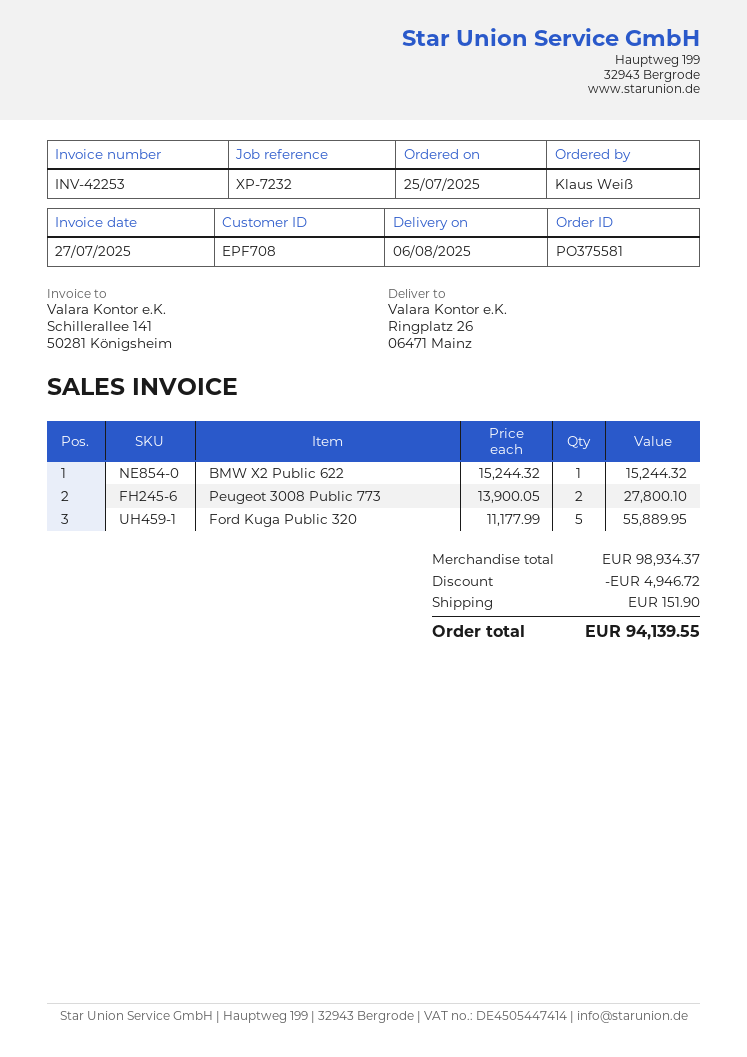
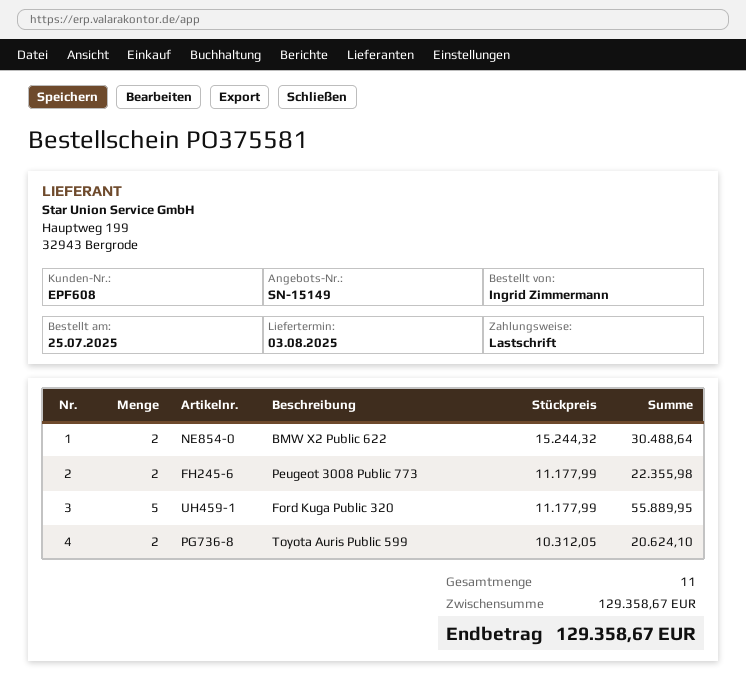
delivery date: 2025-08-06 -> 2025-08-03
customer number: EPF708 -> EPF608
ordered by: Klaus Weiß -> Ingrid Zimmermann
BMW X2 Public 622: 1 x 15244.32 = 15244.32 -> 2 x 15244.32 = 30488.64
Peugeot 3008 Public 773: 2 x 13900.05 = 27800.10 -> 2 x 11177.99 = 22355.98
Toyota Auris Public 599: none -> 2 x 10312.05 = 20624.10
subtotal: 98934.37 -> 129358.67
discount: 4946.72 -> none
shipping: 151.90 -> none
total: 94139.55 -> 129358.67

